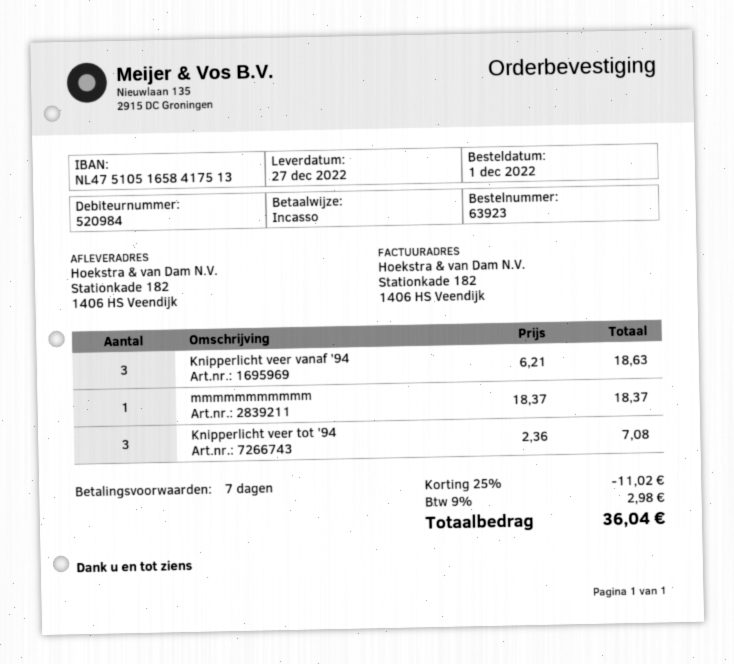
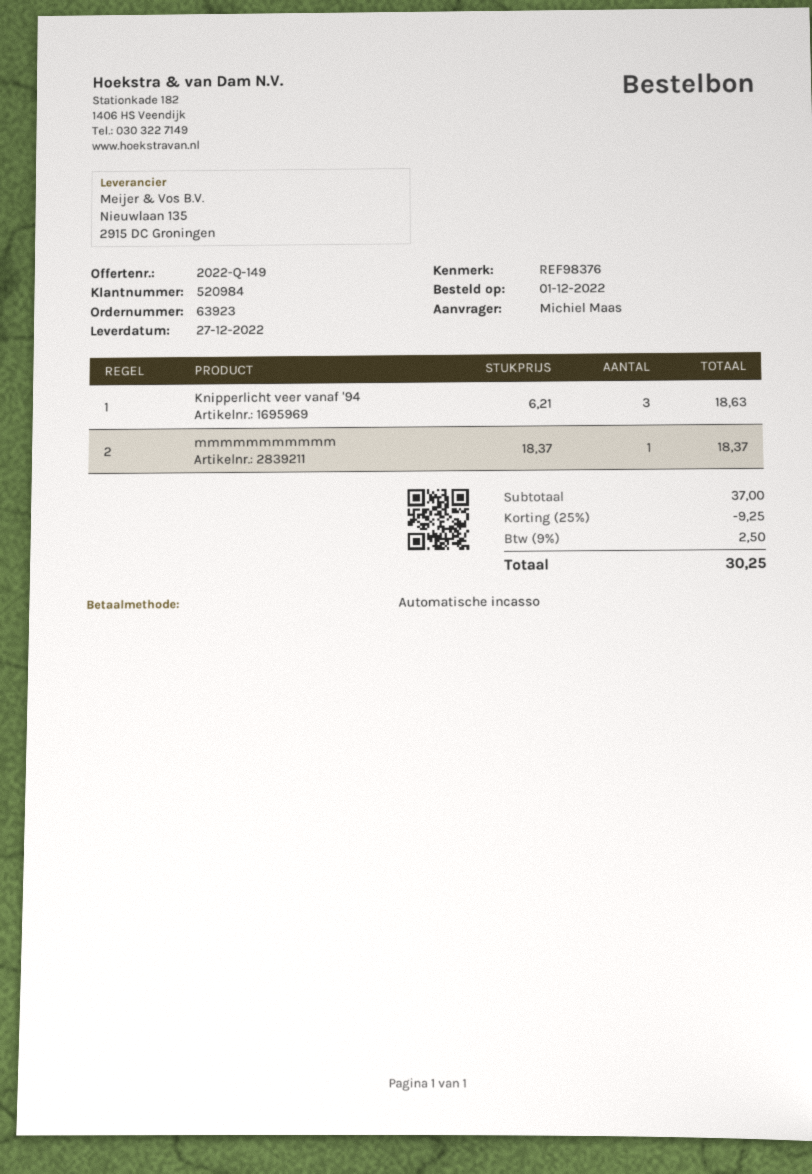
Knipperlicht veer tot '94: 3 x 2.36 = 7.08 -> none
discount: 25% = 11.02 -> 25% = 9.25
tax: 9% = 2.98 -> 9% = 2.50
total: 36.04 -> 30.25

